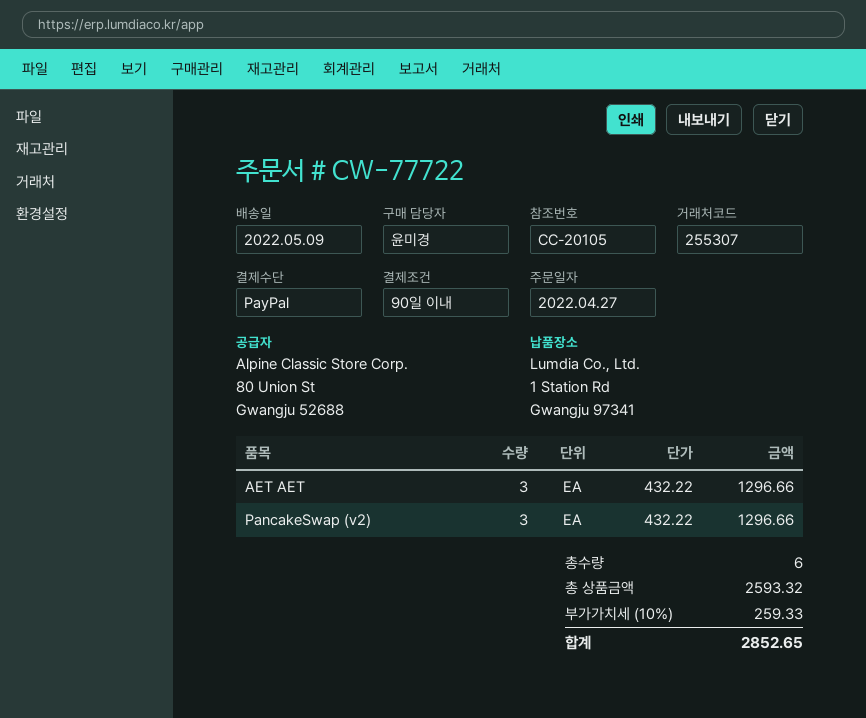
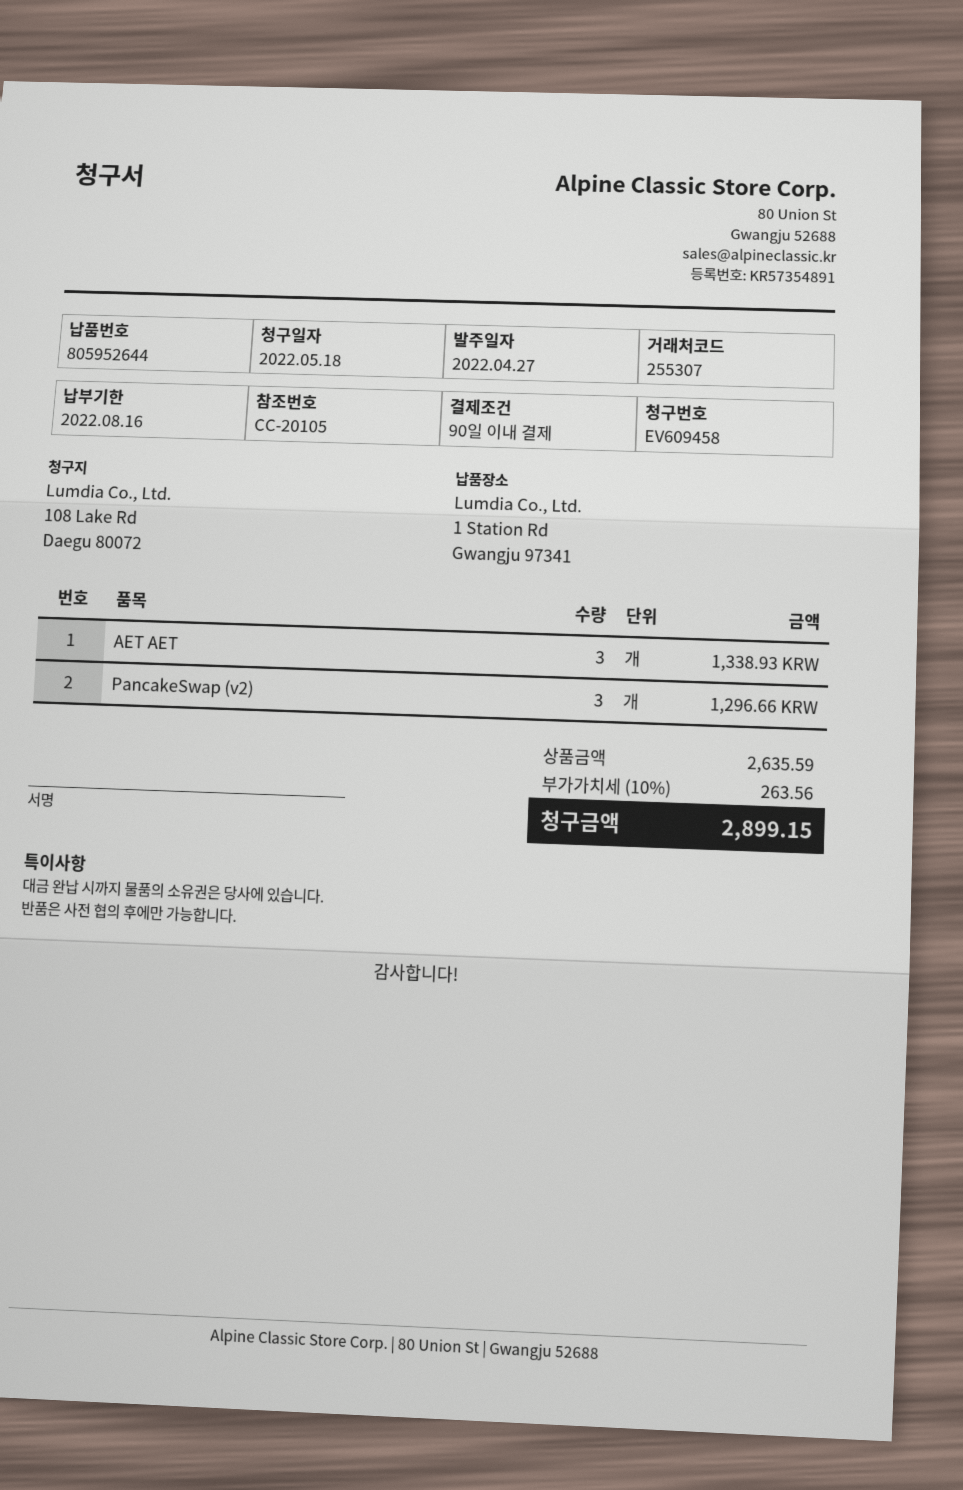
AET AET: 3 for 1296.66 -> 3 for 1338.93
subtotal: 2593.32 -> 2635.59
tax: 10% = 259.33 -> 10% = 263.56
total: 2852.65 -> 2899.15

